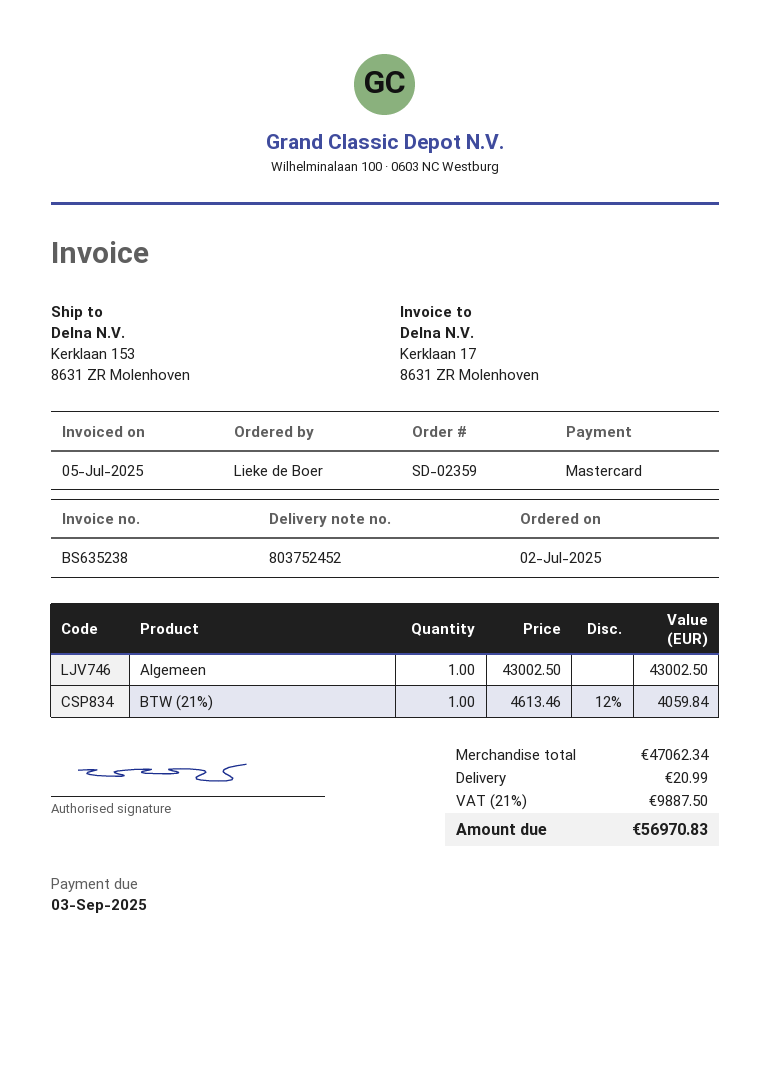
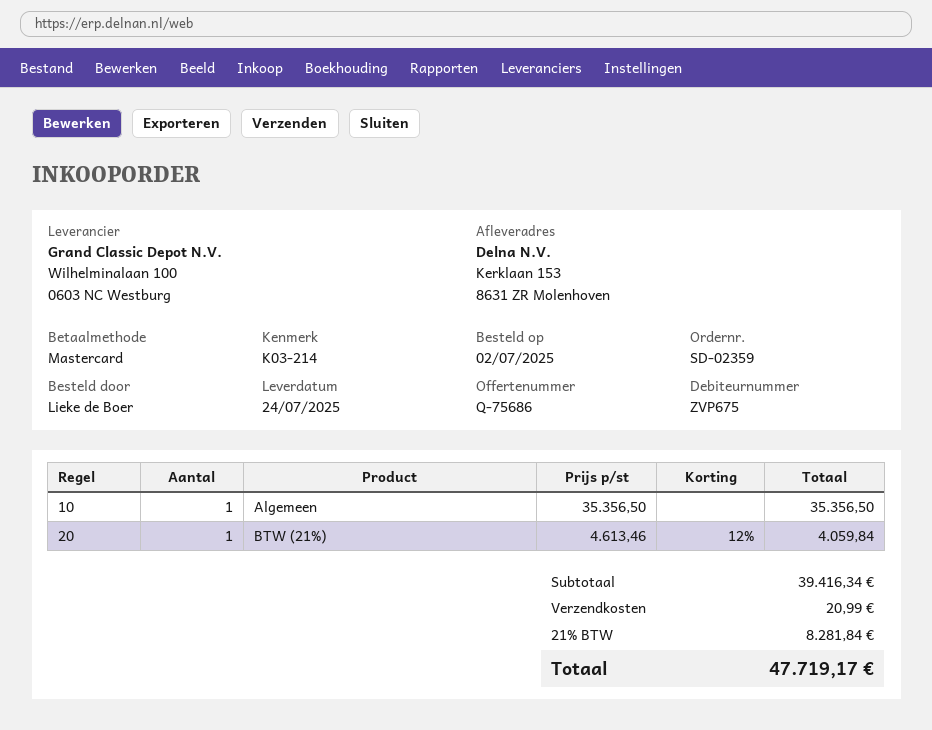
Algemeen: 1 x 43002.50 = 43002.50 -> 1 x 35356.50 = 35356.50
subtotal: 47062.34 -> 39416.34
tax: 21% = 9887.50 -> 21% = 8281.84
total: 56970.83 -> 47719.17

